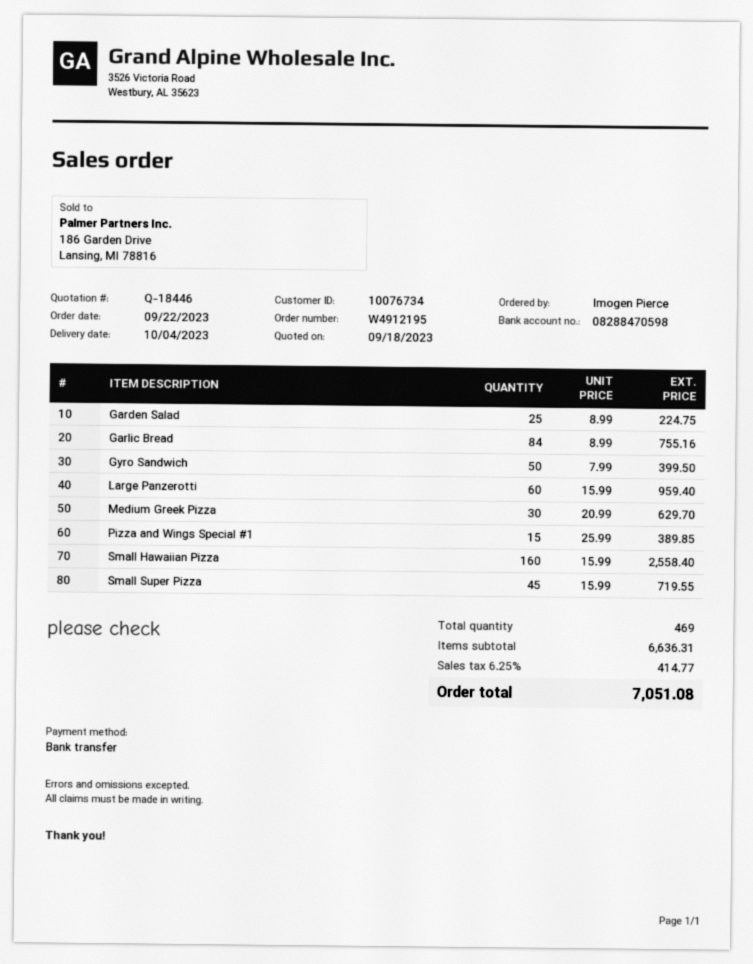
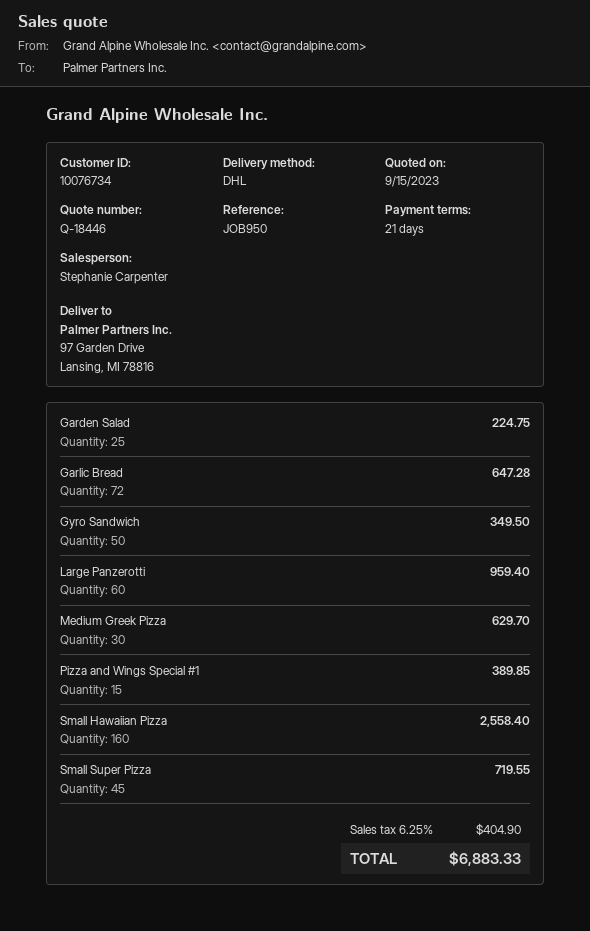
quote date: 2023-09-18 -> 2023-09-15
Garlic Bread: 84 for 755.16 -> 72 for 647.28
Gyro Sandwich: 50 for 399.50 -> 50 for 349.50
tax: 6.25% = 414.77 -> 6.25% = 404.90
total: 7051.08 -> 6883.33

